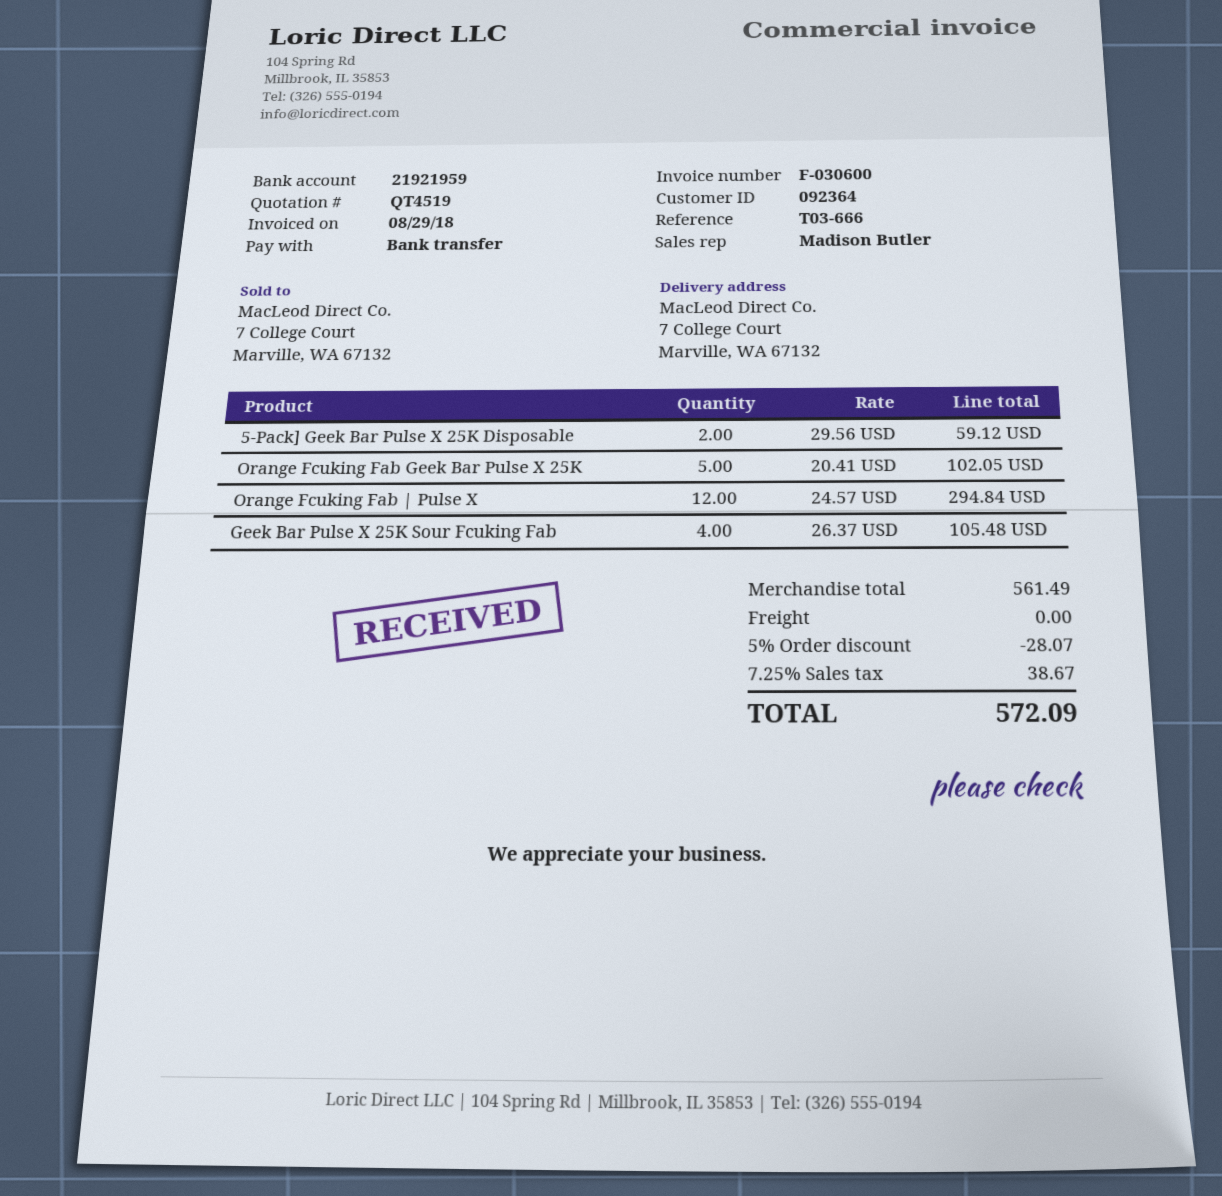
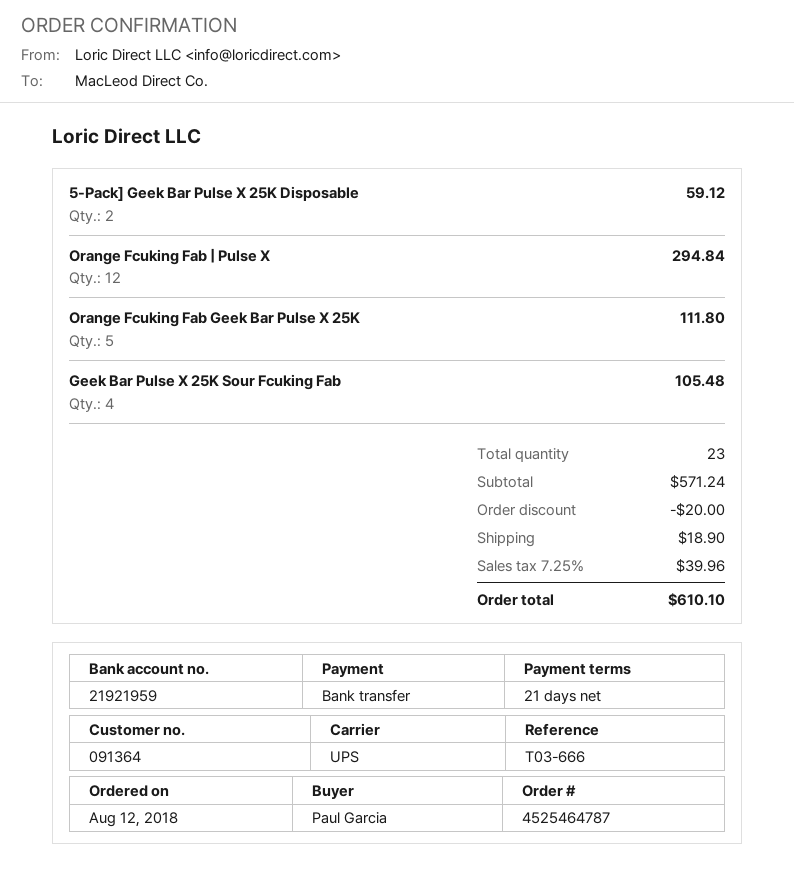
customer number: 092364 -> 091364
Orange Fcuking Fab Geek Bar Pulse X 25K: 5 for 102.05 -> 5 for 111.80
subtotal: 561.49 -> 571.24
discount: 28.07 -> 20.00
shipping: 0.00 -> 18.90
tax: 7.25% = 38.67 -> 7.25% = 39.96
total: 572.09 -> 610.10

